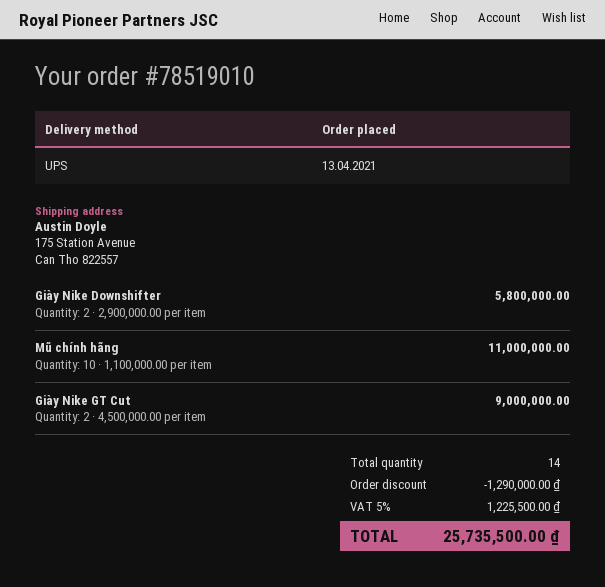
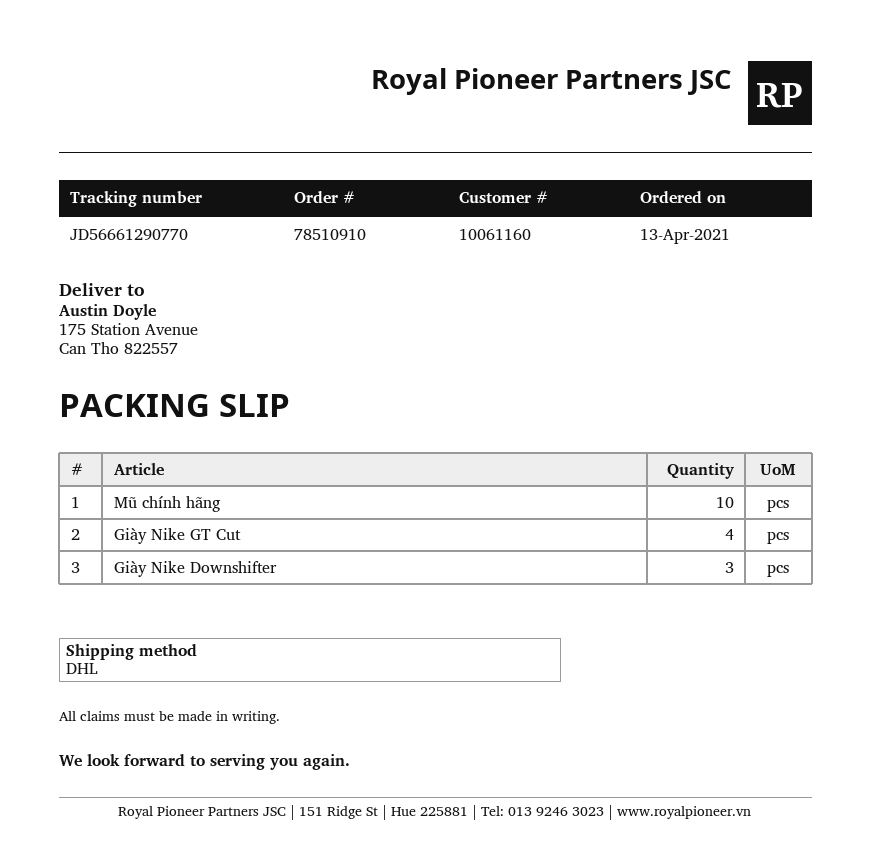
order number: 78519010 -> 78510910
shipping method: UPS -> DHL
Giày Nike Downshifter: 2 -> 3
Giày Nike GT Cut: 2 -> 4

